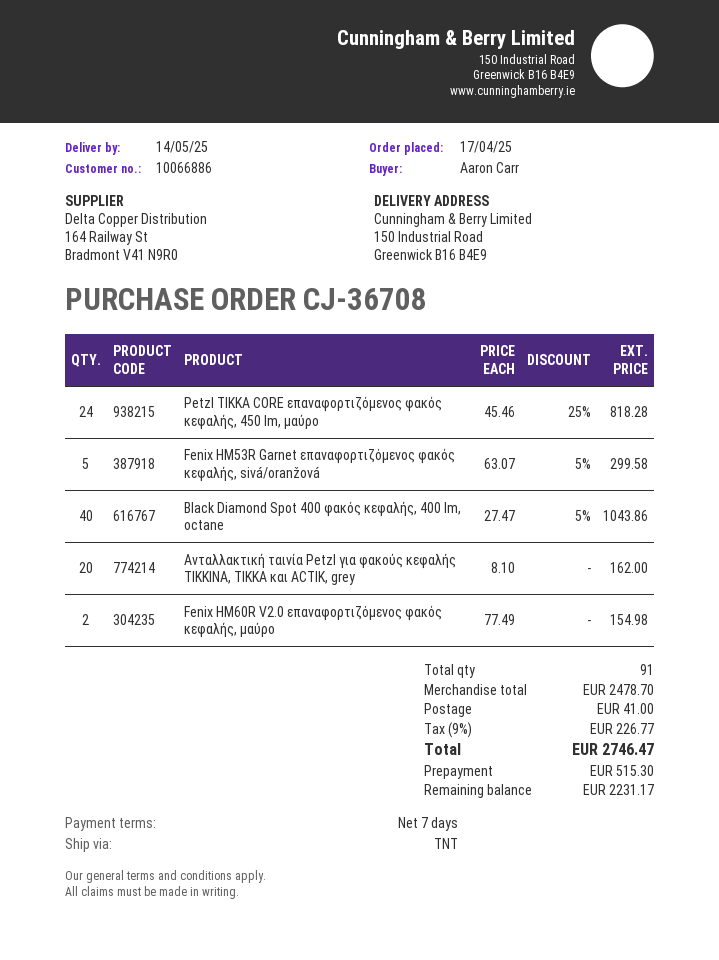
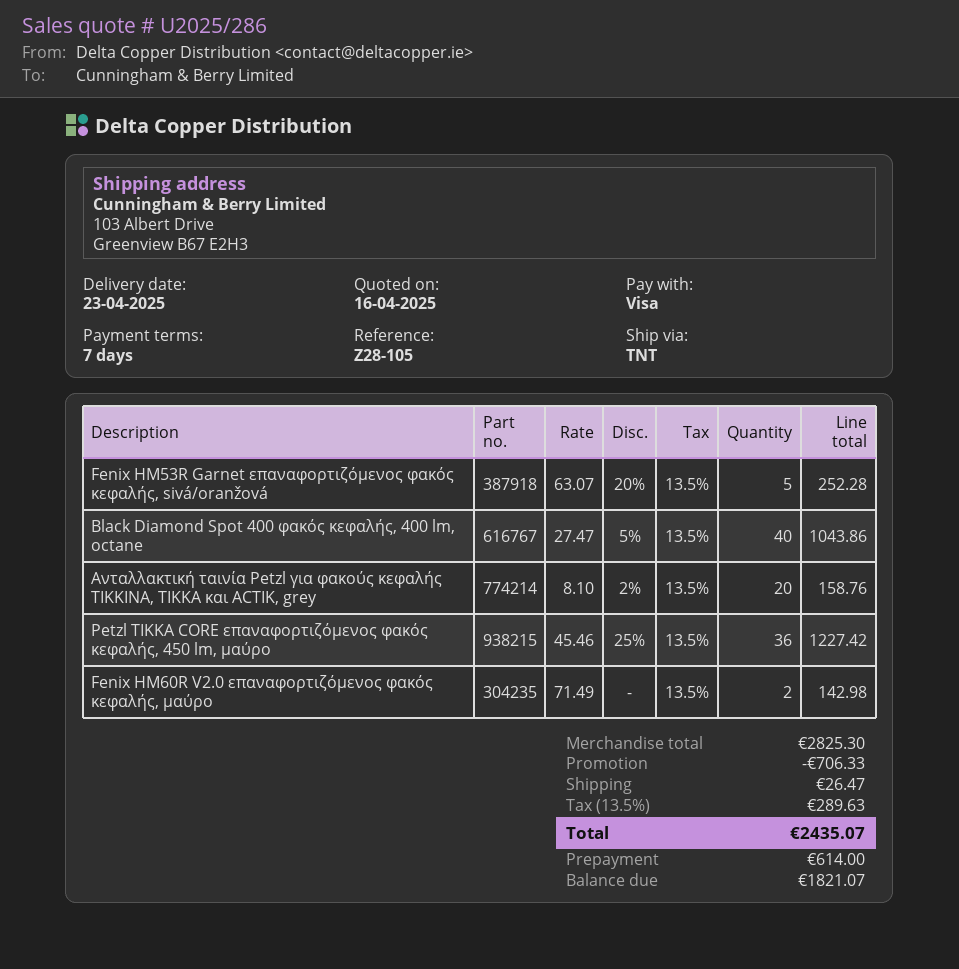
delivery date: 2025-05-14 -> 2025-04-23
ship to: 150 Industrial Road, Greenwick B16 B4E9 -> 103 Albert Drive, Greenview B67 E2H3
Petzl TIKKA CORE επαναφορτιζόμενος φακός κεφαλής, 450 lm, μαύρο: 24 x 45.46 - 25% = 818.28 -> 36 x 45.46 - 25% = 1227.42
Fenix HM53R Garnet επαναφορτιζόμενος φακός κεφαλής, sivá/oranžová: 5 x 63.07 - 5% = 299.58 -> 5 x 63.07 - 20% = 252.28
Ανταλλακτική ταινία Petzl για φακούς κεφαλής TIKKINA, TIKKA και ACTIK, grey: 20 x 8.10 = 162.00 -> 20 x 8.10 - 2% = 158.76
Fenix HM60R V2.0 επαναφορτιζόμενος φακός κεφαλής, μαύρο: 2 x 77.49 = 154.98 -> 2 x 71.49 = 142.98
subtotal: 2478.70 -> 2825.30
discount: none -> 706.33
shipping: 41.00 -> 26.47
tax: 9% = 226.77 -> 13.5% = 289.63
total: 2746.47 -> 2435.07
deposit: 515.30 -> 614.00
balance: 2231.17 -> 1821.07

